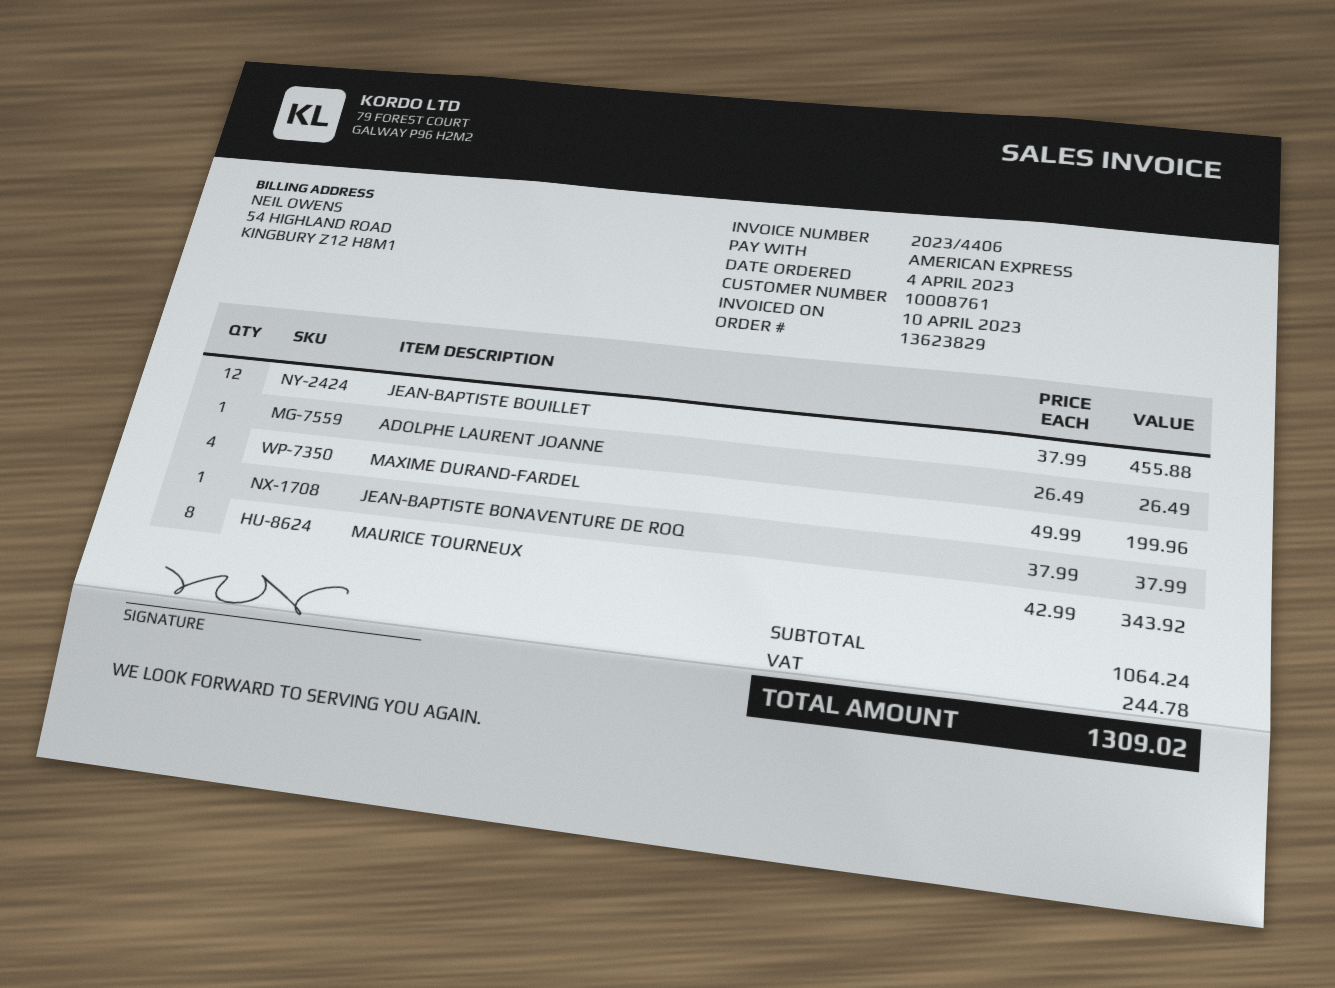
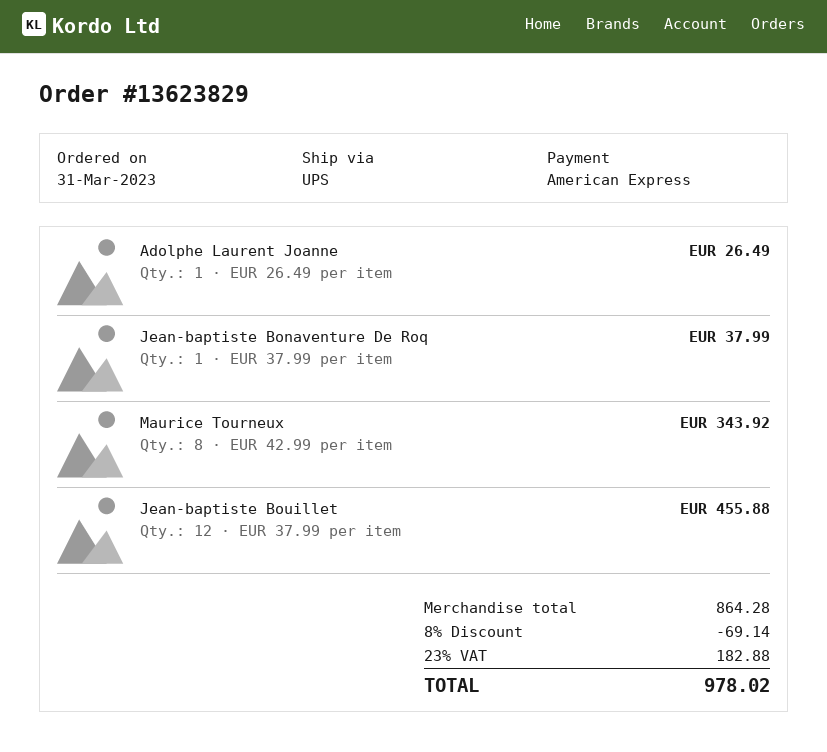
order date: 2023-04-04 -> 2023-03-31
MAXIME DURAND-FARDEL: 4 x 49.99 = 199.96 -> none
subtotal: 1064.24 -> 864.28
discount: none -> 8% = 69.14
tax: 244.78 -> 182.88
total: 1309.02 -> 978.02

